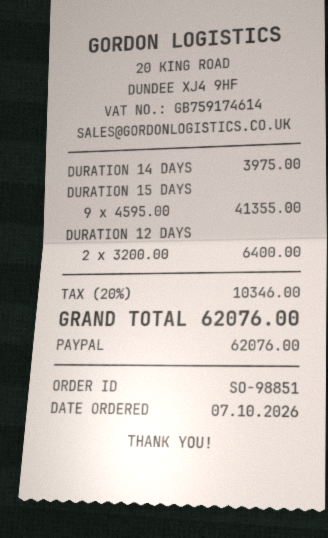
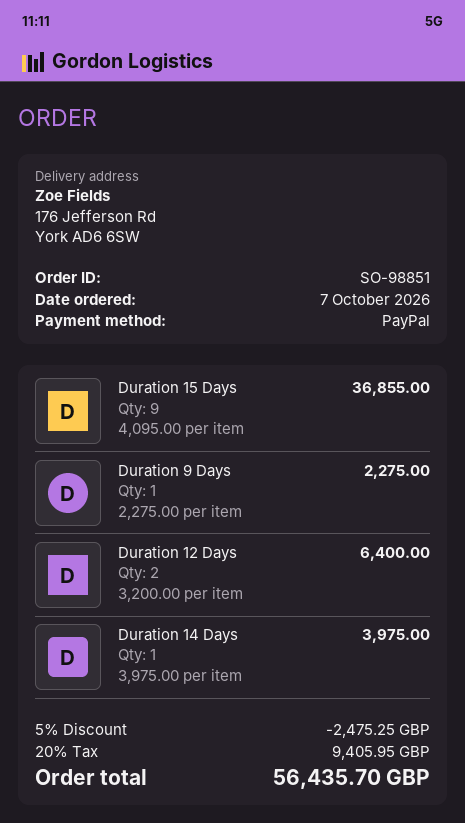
DURATION 15 DAYS: 9 x 4595.00 = 41355.00 -> 9 x 4095.00 = 36855.00
Duration 9 Days: none -> 1 x 2275.00 = 2275.00
discount: none -> 5% = 2475.25
tax: 20% = 10346.00 -> 20% = 9405.95
total: 62076.00 -> 56435.70

